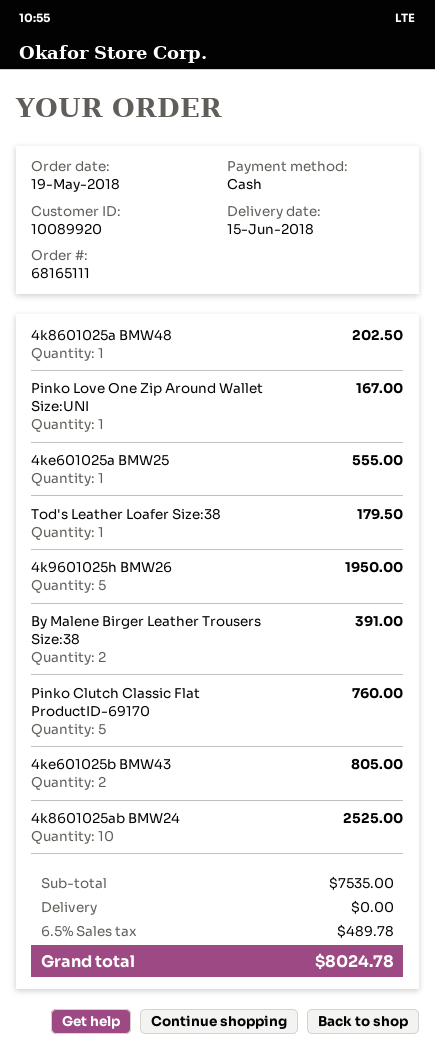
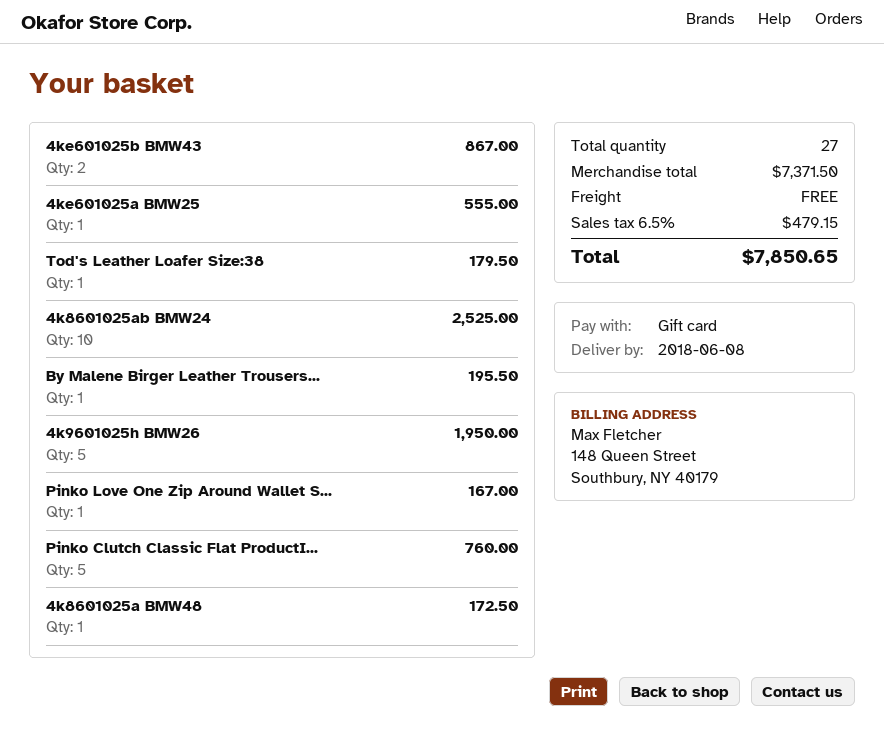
delivery date: 2018-06-15 -> 2018-06-08
payment method: cash -> gift card
4k8601025a BMW48: 1 for 202.50 -> 1 for 172.50
By Malene Birger Leather Trousers Size:38: 2 for 391.00 -> 1 for 195.50
4ke601025b BMW43: 2 for 805.00 -> 2 for 867.00
subtotal: 7535.00 -> 7371.50
tax: 6.5% = 489.78 -> 6.5% = 479.15
total: 8024.78 -> 7850.65

